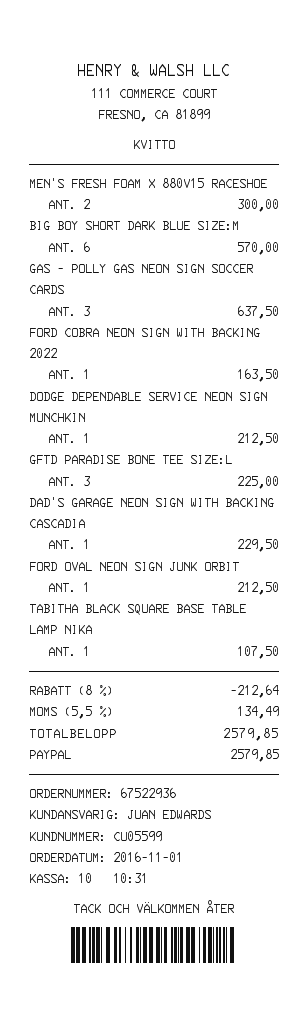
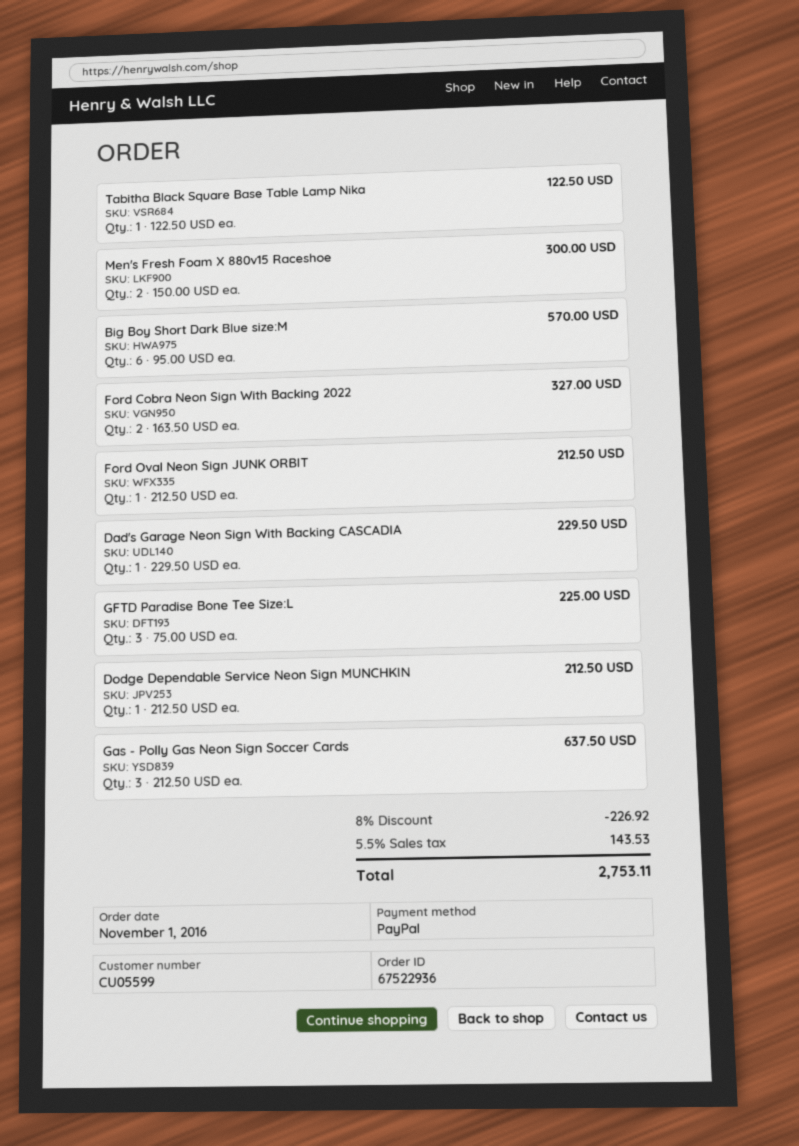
FORD COBRA NEON SIGN WITH BACKING 2022: 1 for 163.50 -> 2 for 327.00
TABITHA BLACK SQUARE BASE TABLE LAMP NIKA: 1 for 107.50 -> 1 for 122.50
discount: 8% = 212.64 -> 8% = 226.92
tax: 5.5% = 134.49 -> 5.5% = 143.53
total: 2579.85 -> 2753.11

